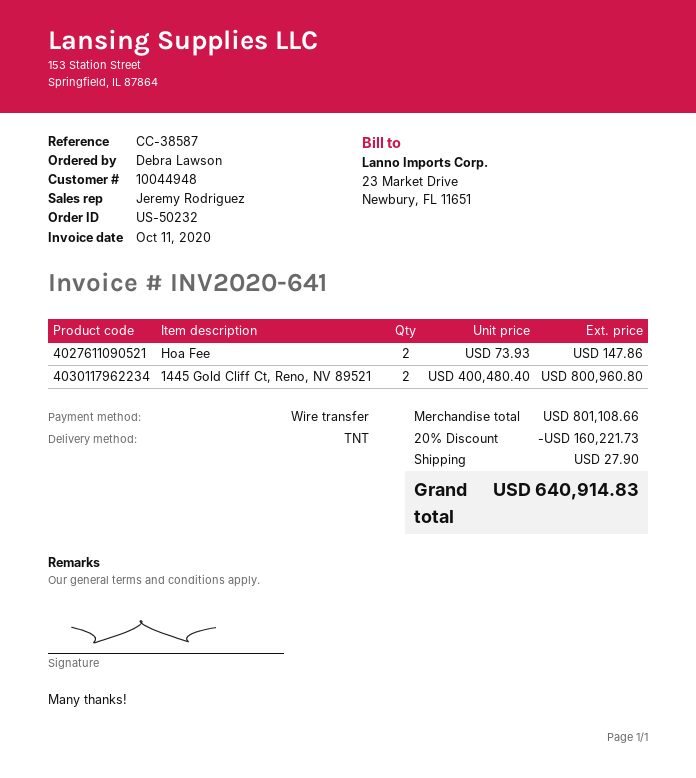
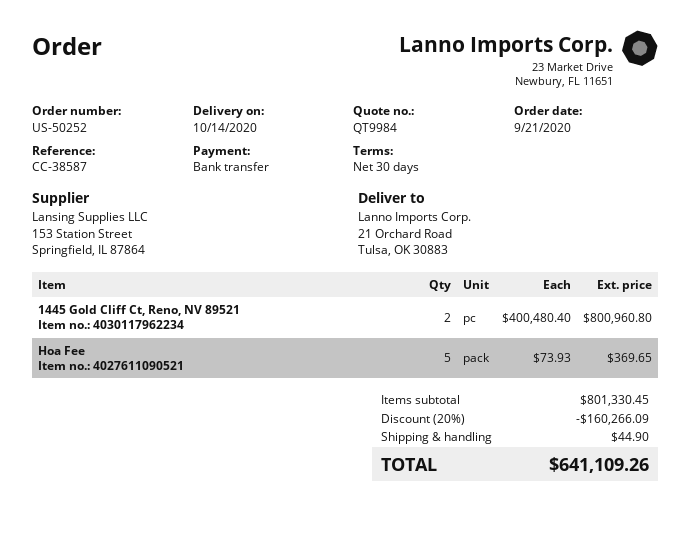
order number: US-50232 -> US-50252
Hoa Fee: 2 x 73.93 = 147.86 -> 5 x 73.93 = 369.65
subtotal: 801108.66 -> 801330.45
discount: 20% = 160221.73 -> 20% = 160266.09
shipping: 27.90 -> 44.90
total: 640914.83 -> 641109.26

